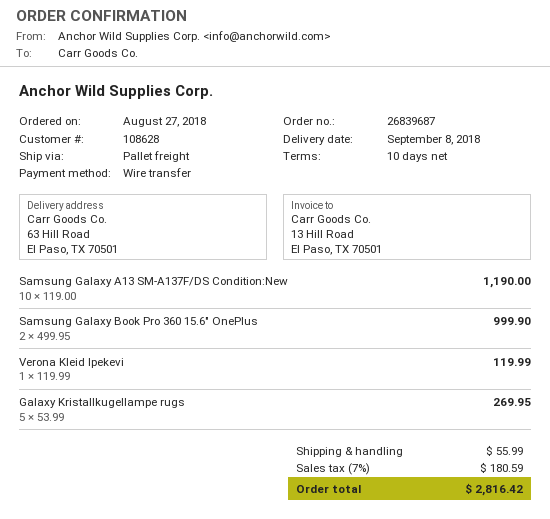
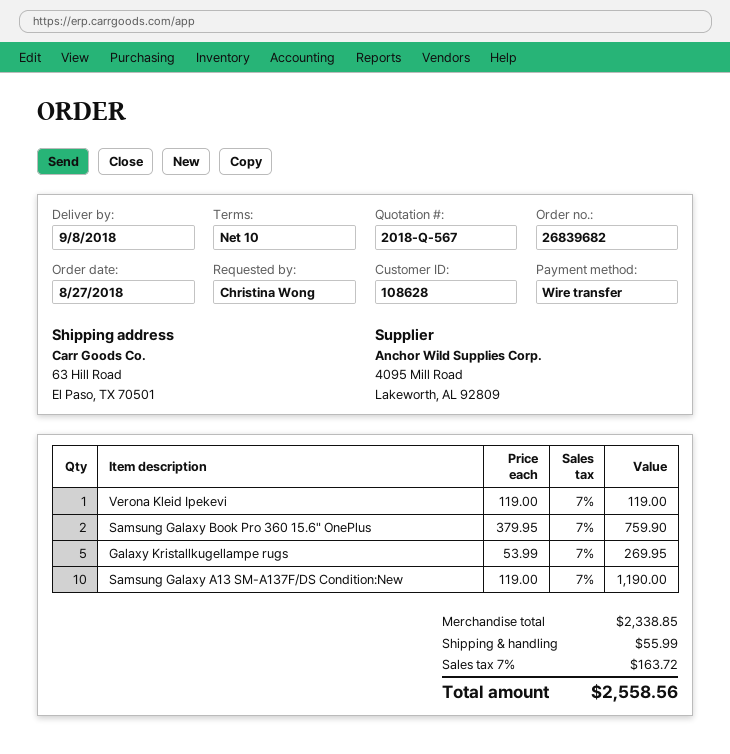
order number: 26839687 -> 26839682
Samsung Galaxy Book Pro 360 15.6" OnePlus: 2 x 499.95 = 999.90 -> 2 x 379.95 = 759.90
Verona Kleid Ipekevi: 1 x 119.99 = 119.99 -> 1 x 119.00 = 119.00
tax: 7% = 180.59 -> 7% = 163.72
total: 2816.42 -> 2558.56

